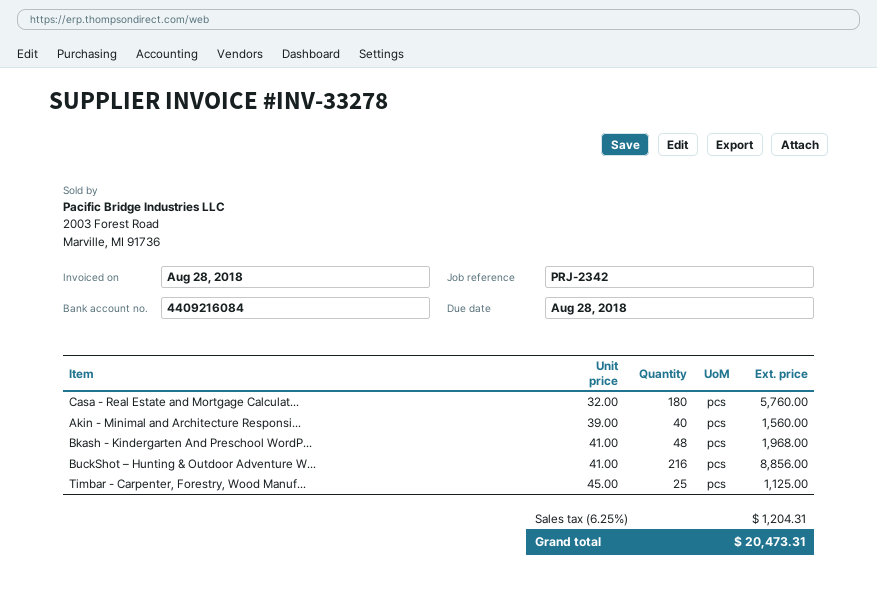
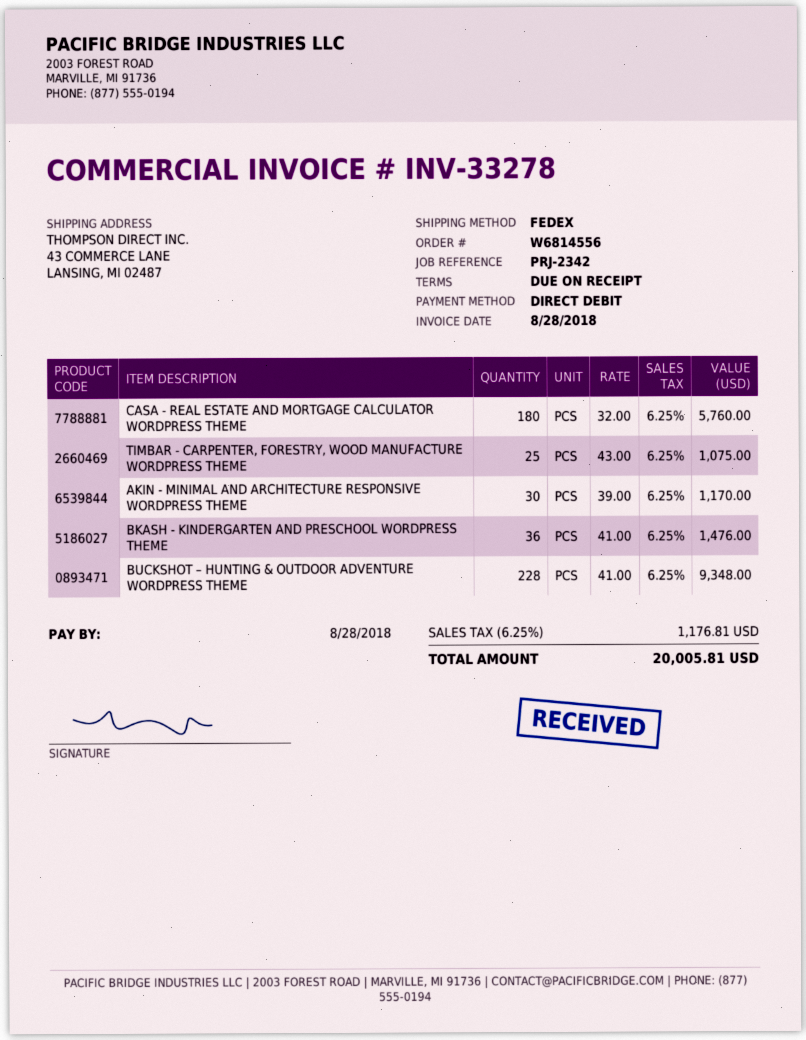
Akin - Minimal and Architecture Responsi...: 40 x 39.00 = 1560.00 -> 30 x 39.00 = 1170.00
Bkash - Kindergarten And Preschool WordP...: 48 x 41.00 = 1968.00 -> 36 x 41.00 = 1476.00
BuckShot – Hunting & Outdoor Adventure W...: 216 x 41.00 = 8856.00 -> 228 x 41.00 = 9348.00
Timbar - Carpenter, Forestry, Wood Manuf...: 25 x 45.00 = 1125.00 -> 25 x 43.00 = 1075.00
tax: 6.25% = 1204.31 -> 6.25% = 1176.81
total: 20473.31 -> 20005.81

